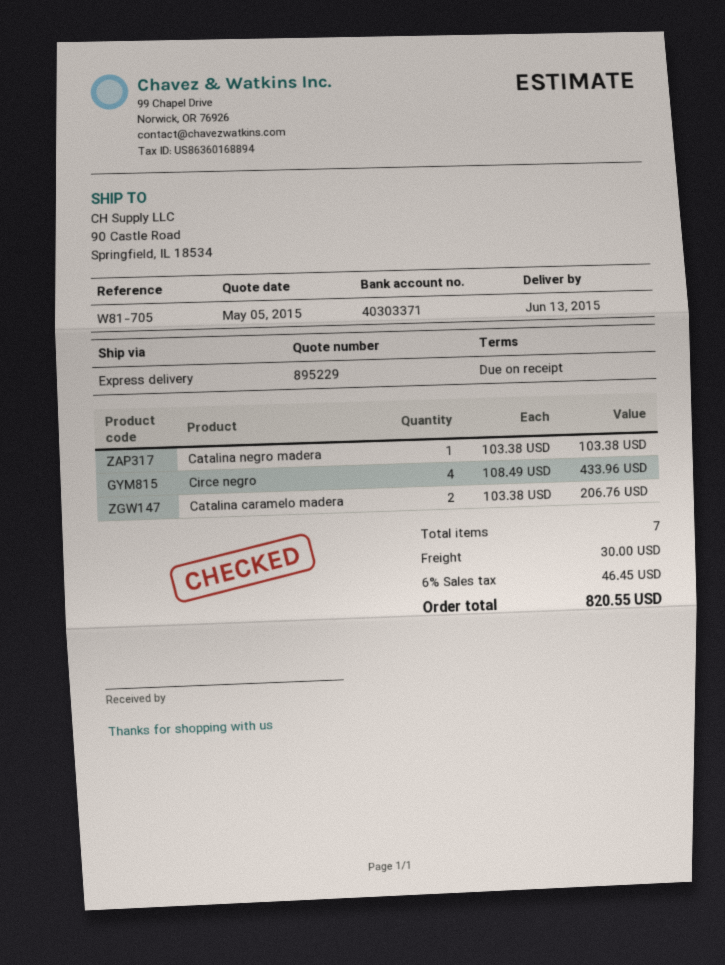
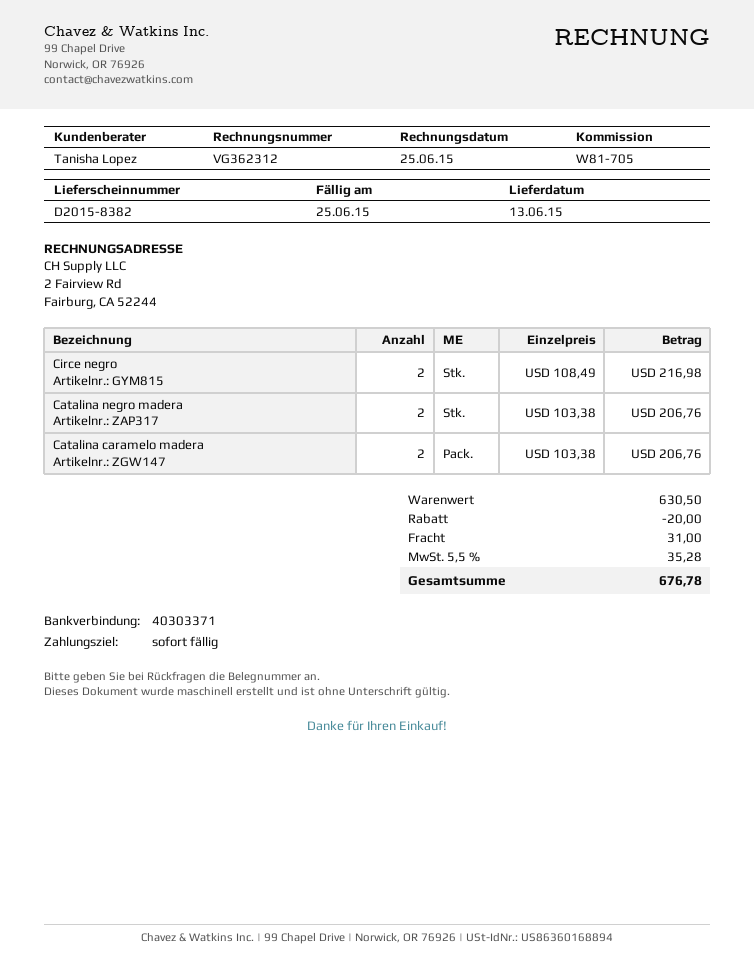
Catalina negro madera: 1 x 103.38 = 103.38 -> 2 x 103.38 = 206.76
Circe negro: 4 x 108.49 = 433.96 -> 2 x 108.49 = 216.98
discount: none -> 20.00
shipping: 30.00 -> 31.00
tax: 6% = 46.45 -> 5.5% = 35.28
total: 820.55 -> 676.78

